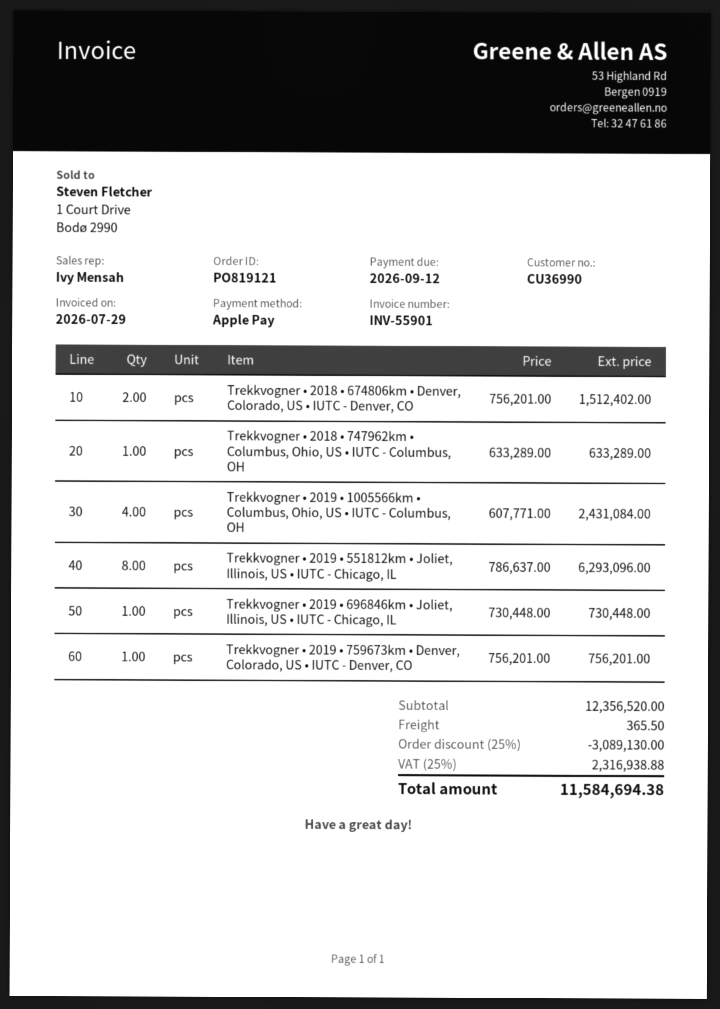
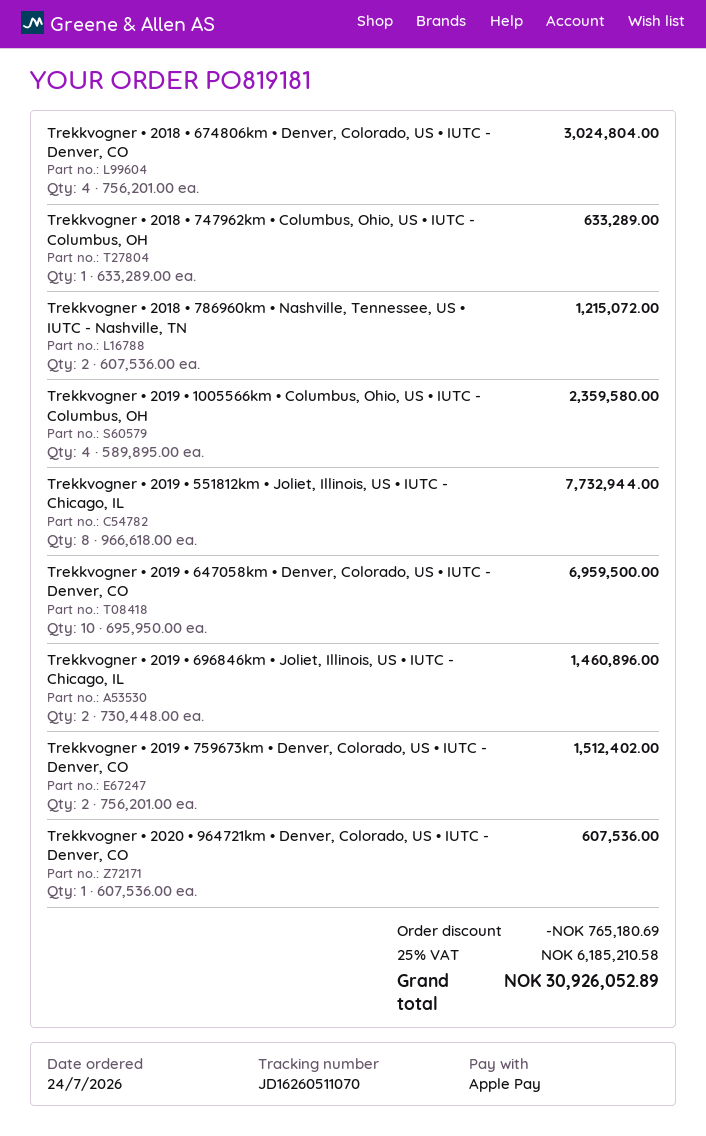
order number: PO819121 -> PO819181
Trekkvogner • 2018 • 674806km • Denver, Colorado, US • IUTC - Denver, CO: 2 x 756201.00 = 1512402.00 -> 4 x 756201.00 = 3024804.00
Trekkvogner • 2019 • 1005566km • Columbus, Ohio, US • IUTC - Columbus, OH: 4 x 607771.00 = 2431084.00 -> 4 x 589895.00 = 2359580.00
Trekkvogner • 2019 • 551812km • Joliet, Illinois, US • IUTC - Chicago, IL: 8 x 786637.00 = 6293096.00 -> 8 x 966618.00 = 7732944.00
Trekkvogner • 2019 • 696846km • Joliet, Illinois, US • IUTC - Chicago, IL: 1 x 730448.00 = 730448.00 -> 2 x 730448.00 = 1460896.00
Trekkvogner • 2019 • 759673km • Denver, Colorado, US • IUTC - Denver, CO: 1 x 756201.00 = 756201.00 -> 2 x 756201.00 = 1512402.00
Trekkvogner • 2018 • 786960km • Nashville, Tennessee, US • IUTC - Nashville, TN: none -> 2 x 607536.00 = 1215072.00
Trekkvogner • 2019 • 647058km • Denver, Colorado, US • IUTC - Denver, CO: none -> 10 x 695950.00 = 6959500.00
Trekkvogner • 2020 • 964721km • Denver, Colorado, US • IUTC - Denver, CO: none -> 1 x 607536.00 = 607536.00
discount: 3089130.00 -> 765180.69
shipping: 365.50 -> none
tax: 25% = 2316938.88 -> 25% = 6185210.58
total: 11584694.38 -> 30926052.89

